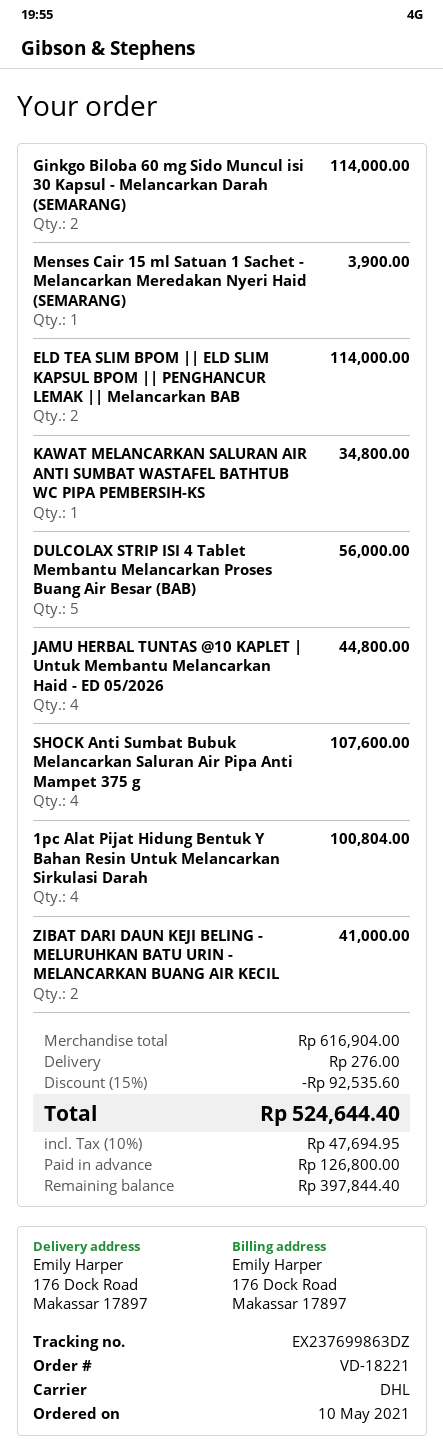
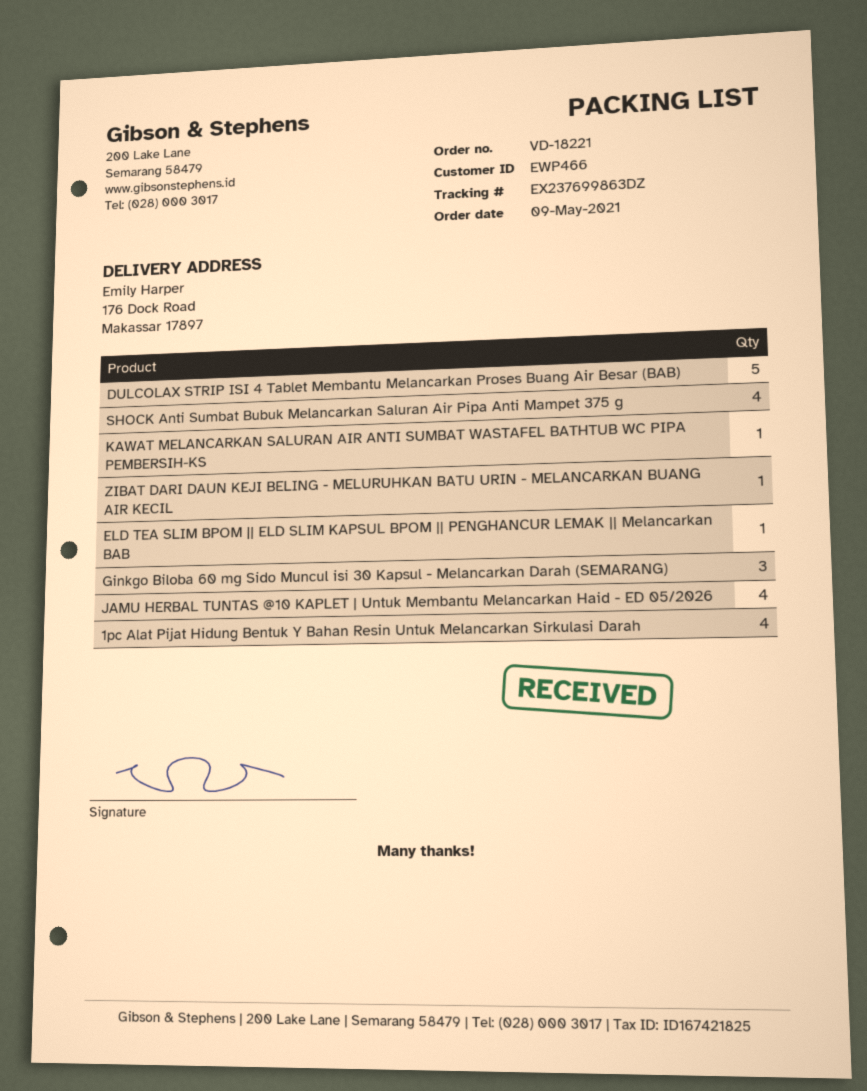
order date: 2021-05-10 -> 2021-05-09
Ginkgo Biloba 60 mg Sido Muncul isi 30 Kapsul - Melancarkan Darah (SEMARANG): 2 -> 3
Menses Cair 15 ml Satuan 1 Sachet - Melancarkan Meredakan Nyeri Haid (SEMARANG): 1 -> none
ELD TEA SLIM BPOM || ELD SLIM KAPSUL BPOM || PENGHANCUR LEMAK || Melancarkan BAB: 2 -> 1
ZIBAT DARI DAUN KEJI BELING - MELURUHKAN BATU URIN - MELANCARKAN BUANG AIR KECIL: 2 -> 1

